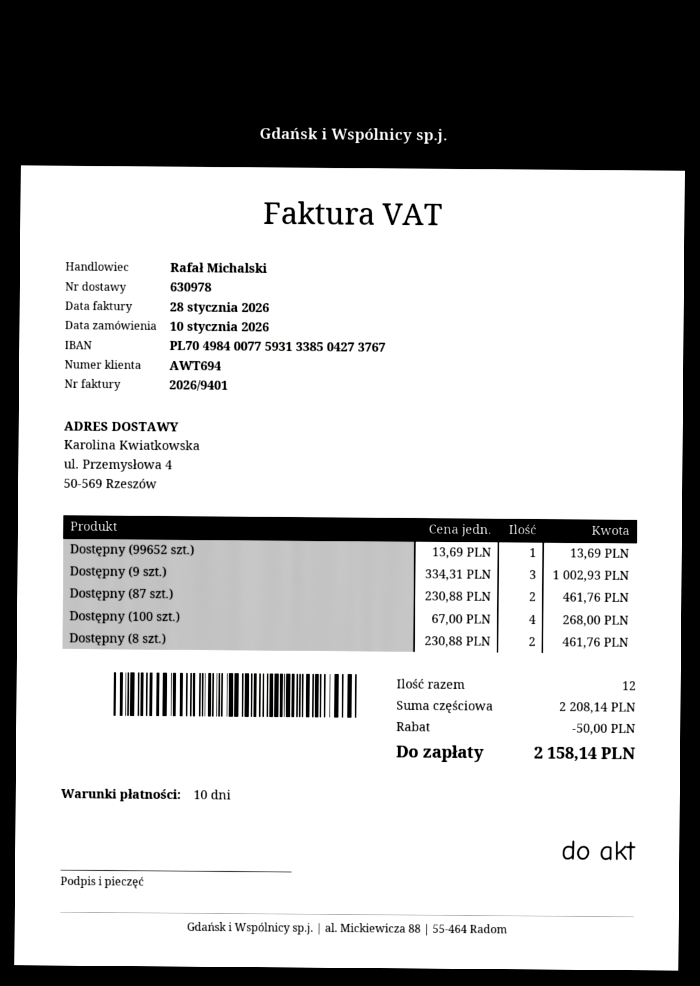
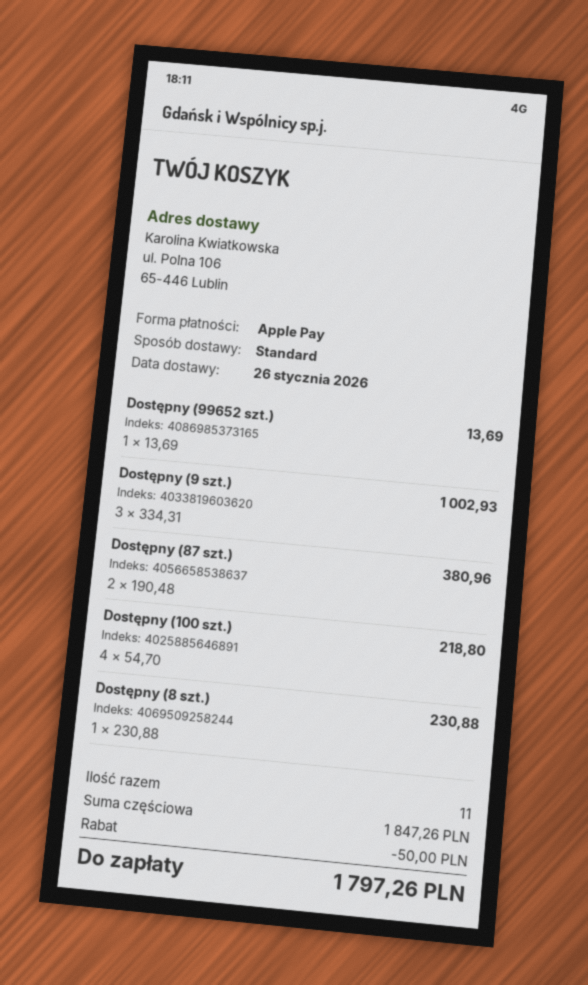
ship to: ul. Przemysłowa 4, 50-569 Rzeszów -> ul. Polna 106, 65-446 Lublin
Dostępny (87 szt.): 2 x 230.88 = 461.76 -> 2 x 190.48 = 380.96
Dostępny (100 szt.): 4 x 67.00 = 268.00 -> 4 x 54.70 = 218.80
Dostępny (8 szt.): 2 x 230.88 = 461.76 -> 1 x 230.88 = 230.88
total quantity: 12 -> 11
subtotal: 2208.14 -> 1847.26
total: 2158.14 -> 1797.26

